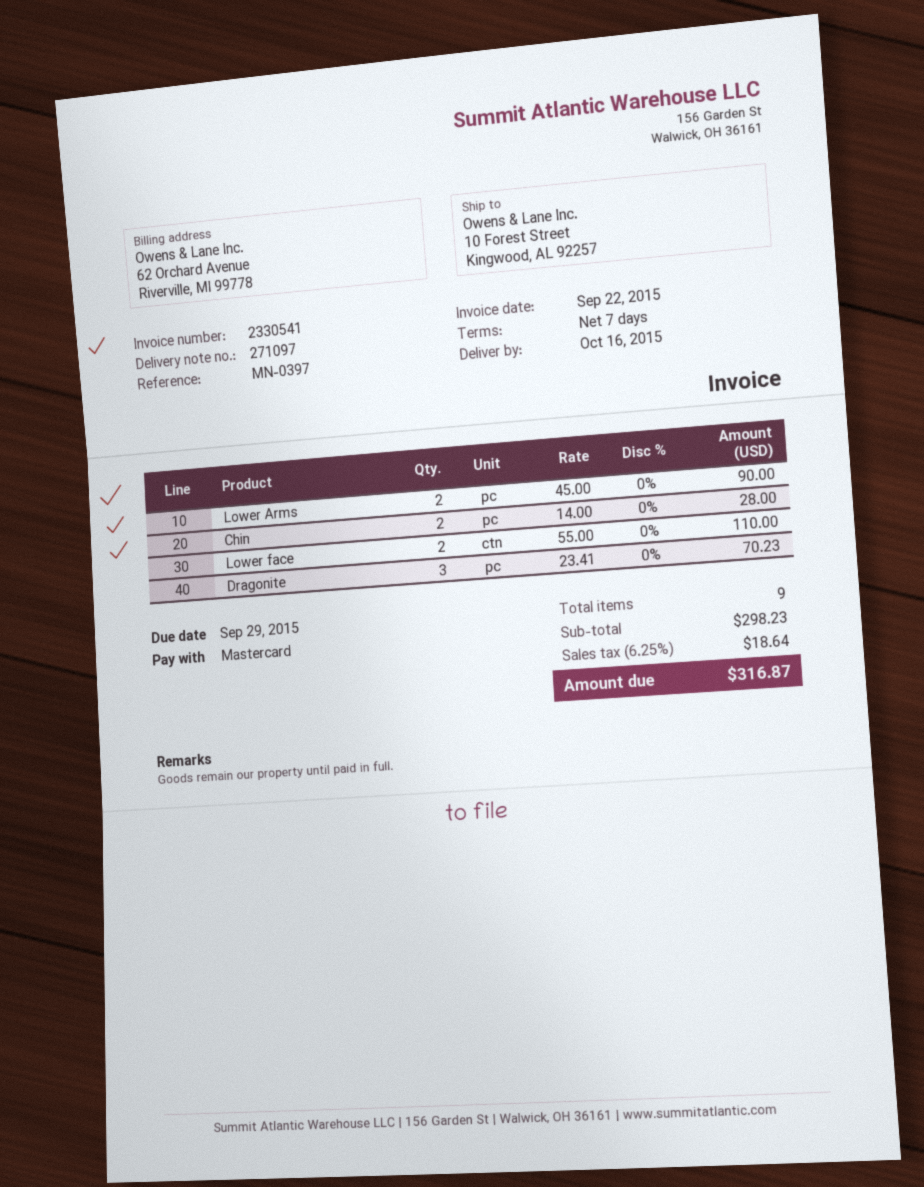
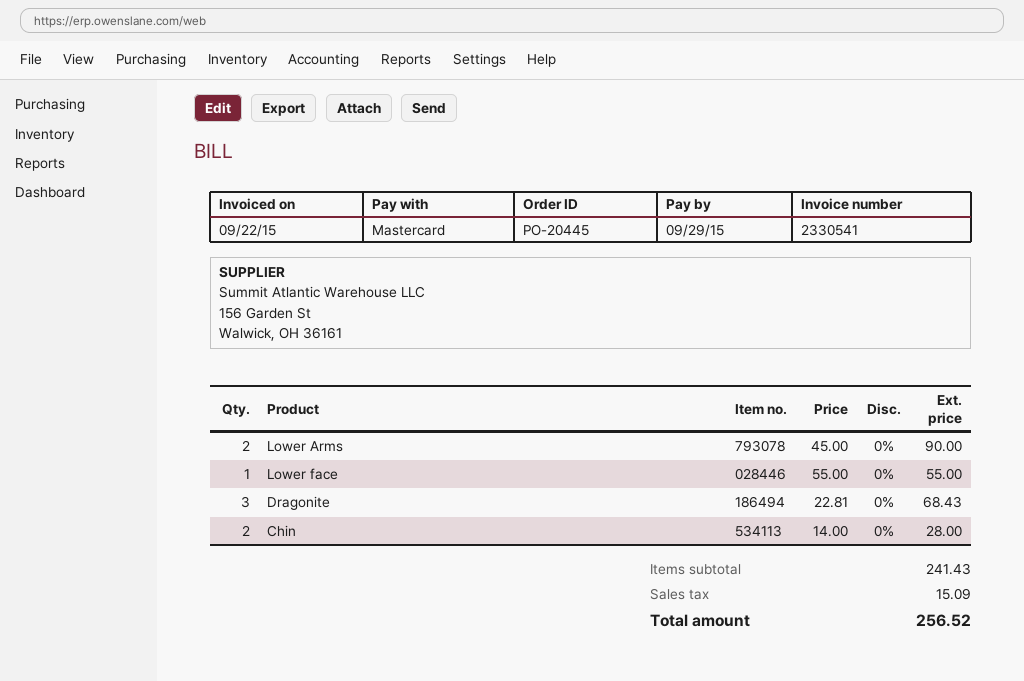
Lower face: 2 x 55.00 = 110.00 -> 1 x 55.00 = 55.00
Dragonite: 3 x 23.41 = 70.23 -> 3 x 22.81 = 68.43
subtotal: 298.23 -> 241.43
tax: 18.64 -> 15.09
total: 316.87 -> 256.52

